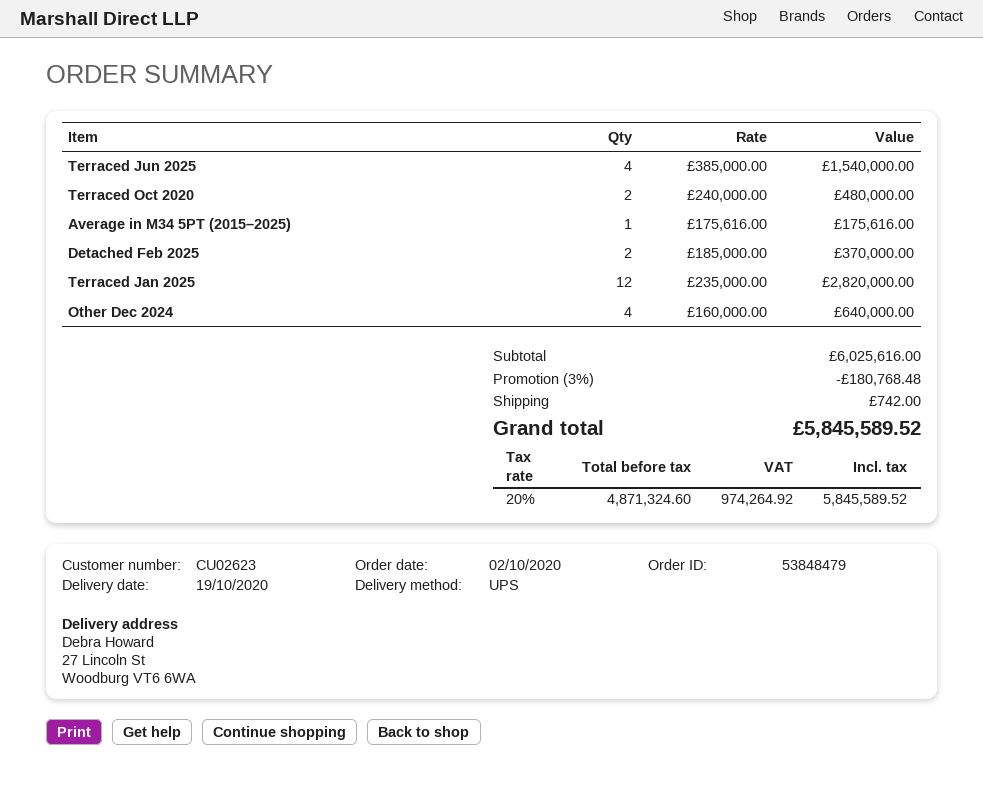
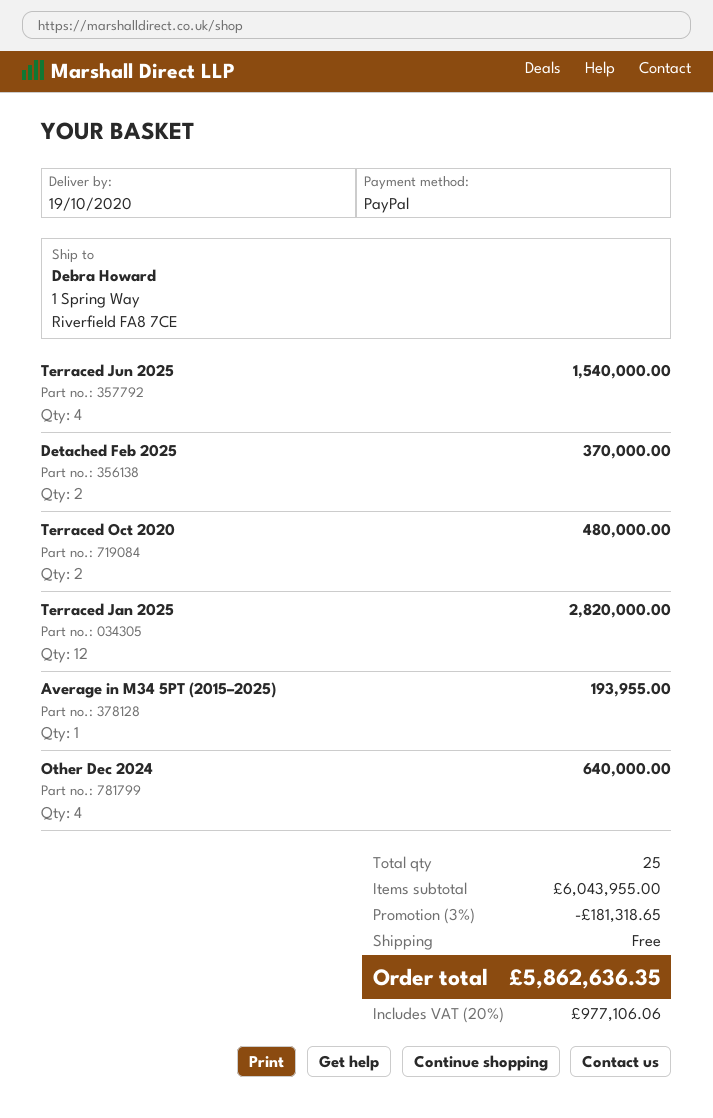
ship to: 27 Lincoln St, Woodburg VT6 6WA -> 1 Spring Way, Riverfield FA8 7CE
Average in M34 5PT (2015–2025): 1 for 175616.00 -> 1 for 193955.00
subtotal: 6025616.00 -> 6043955.00
discount: 3% = 180768.48 -> 3% = 181318.65
shipping: 742.00 -> 0.00
tax: 20% = 974264.92 -> 20% = 977106.06
total: 5845589.52 -> 5862636.35

